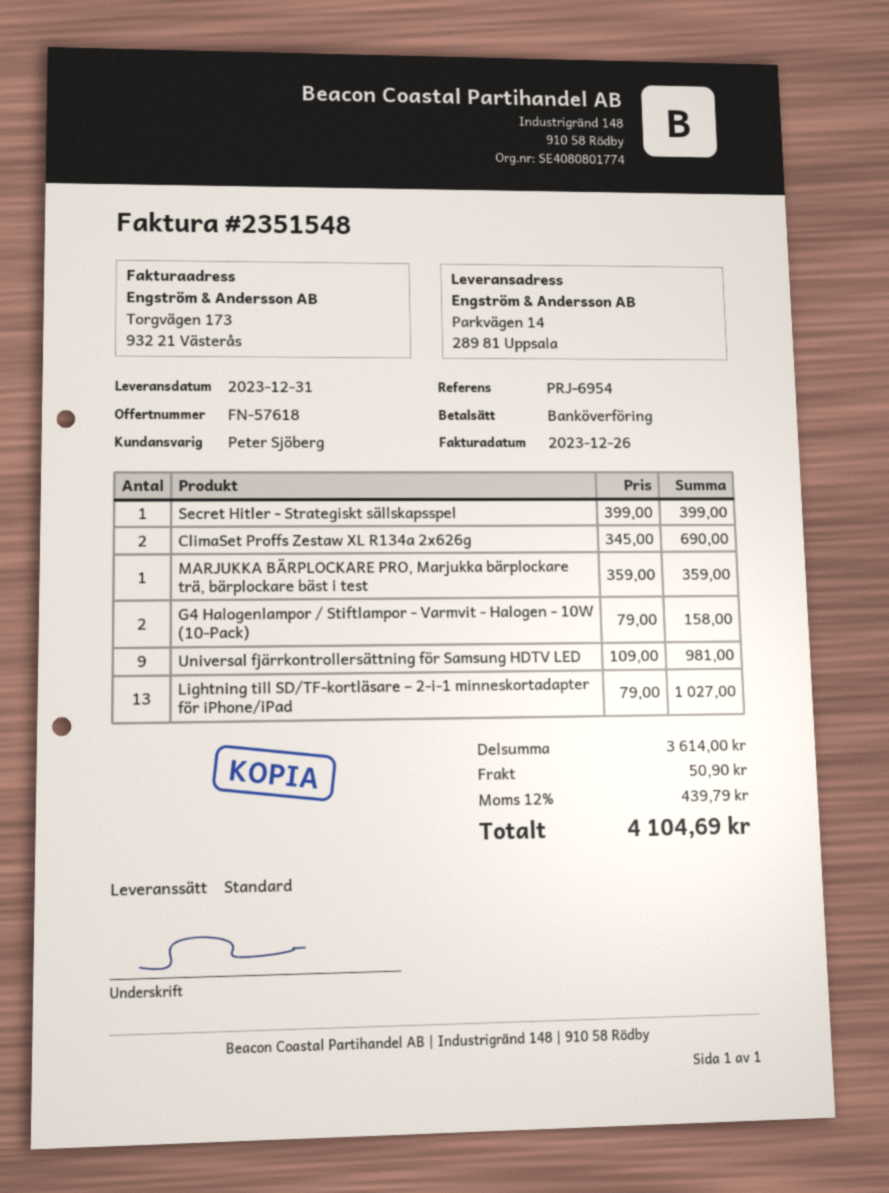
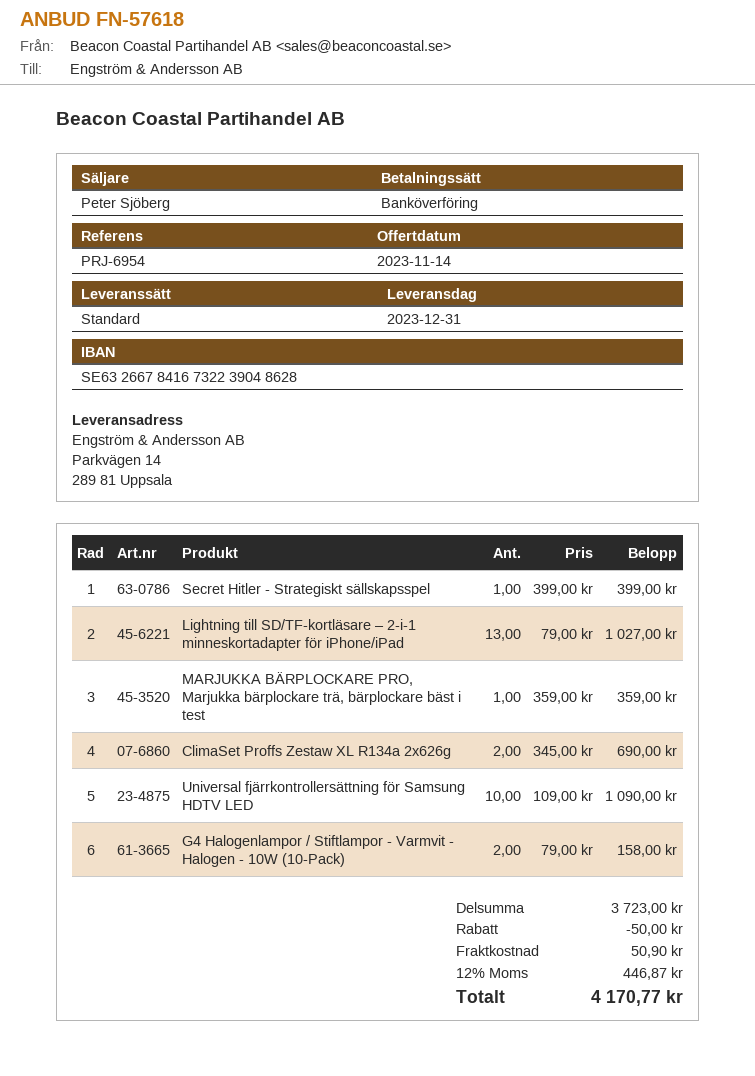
Universal fjärrkontrollersättning för Samsung HDTV LED: 9 x 109.00 = 981.00 -> 10 x 109.00 = 1090.00
subtotal: 3614.00 -> 3723.00
discount: none -> 50.00
tax: 12% = 439.79 -> 12% = 446.87
total: 4104.69 -> 4170.77

